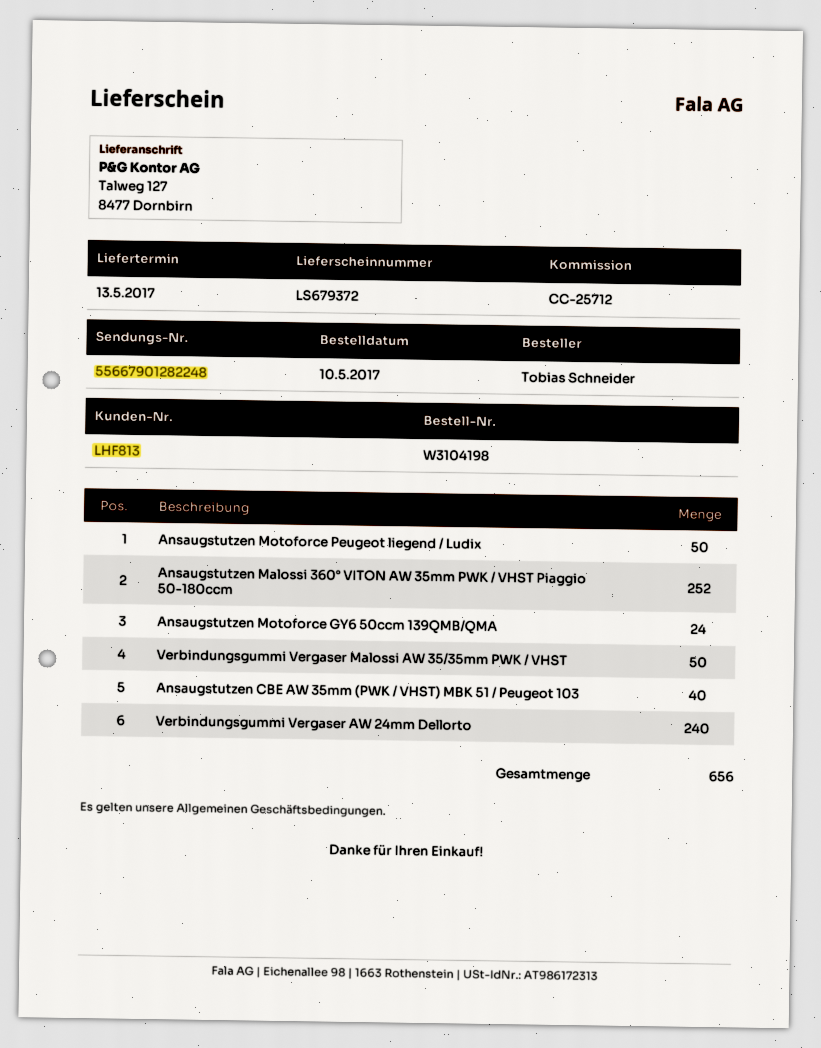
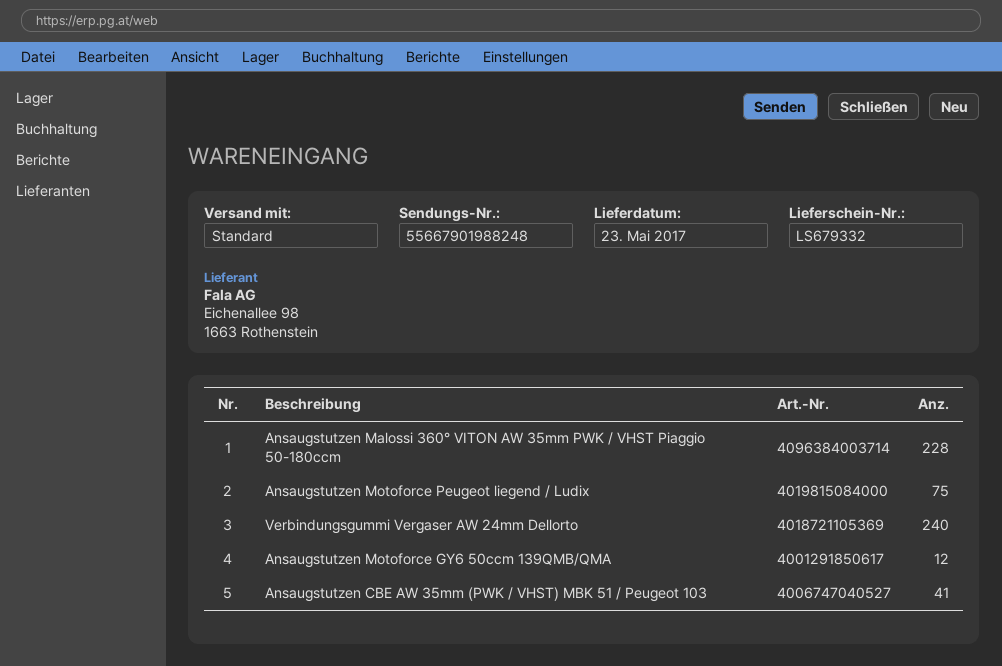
delivery note number: LS679372 -> LS679332
delivery date: 2017-05-13 -> 2017-05-23
tracking number: 55667901282248 -> 55667901988248
Ansaugstutzen Motoforce Peugeot liegend / Ludix: 50 -> 75
Ansaugstutzen Malossi 360° VITON AW 35mm PWK / VHST Piaggio 50-180ccm: 252 -> 228
Ansaugstutzen Motoforce GY6 50ccm 139QMB/QMA: 24 -> 12
Verbindungsgummi Vergaser Malossi AW 35/35mm PWK / VHST: 50 -> none
Ansaugstutzen CBE AW 35mm (PWK / VHST) MBK 51 / Peugeot 103: 40 -> 41

